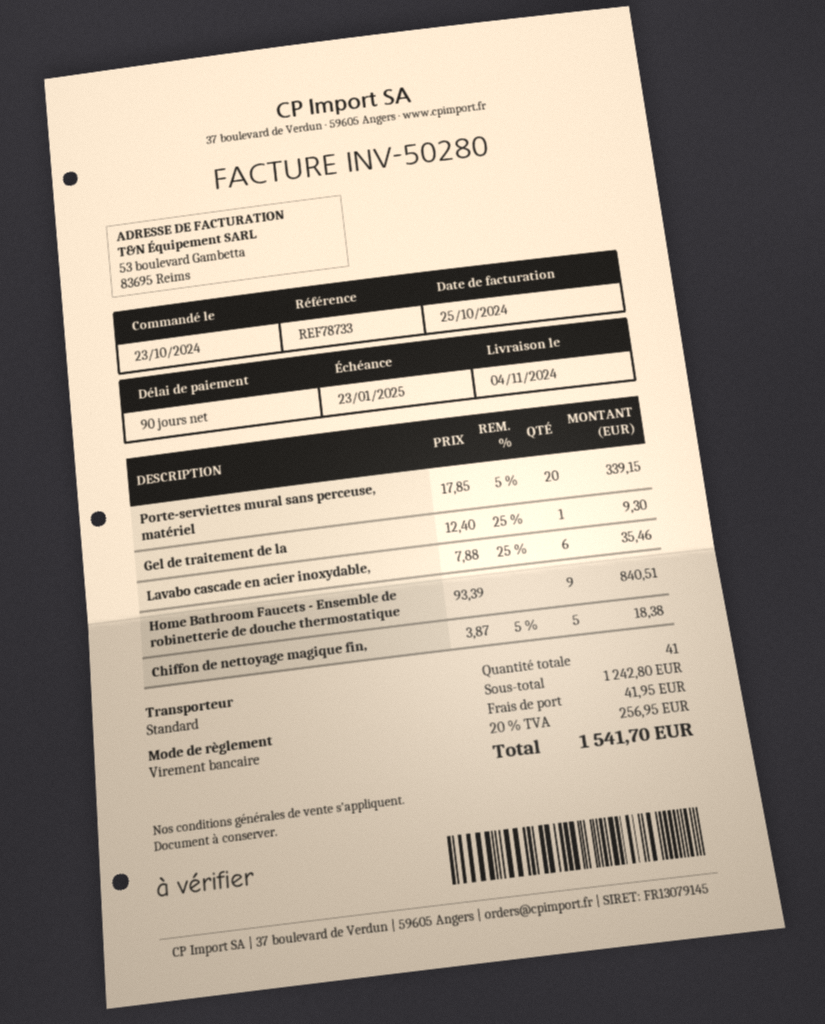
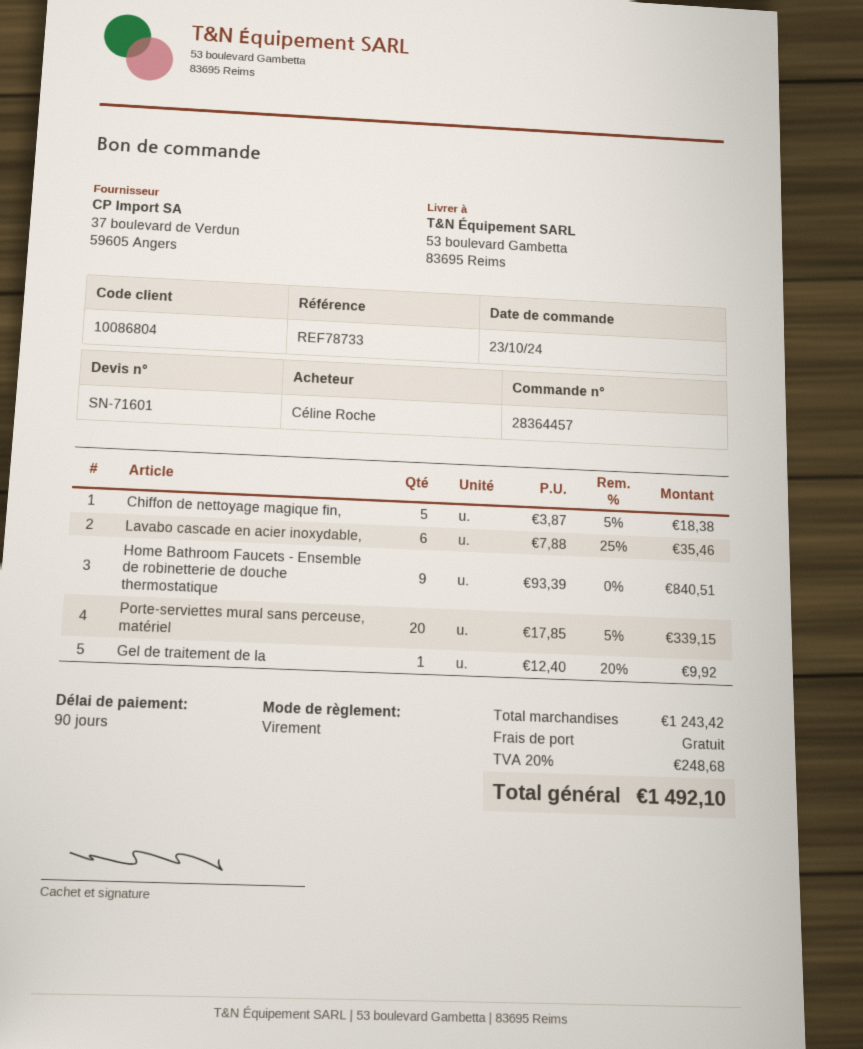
Gel de traitement de la: 1 x 12.40 - 25% = 9.30 -> 1 x 12.40 - 20% = 9.92
subtotal: 1242.80 -> 1243.42
shipping: 41.95 -> 0.00
tax: 20% = 256.95 -> 20% = 248.68
total: 1541.70 -> 1492.10

